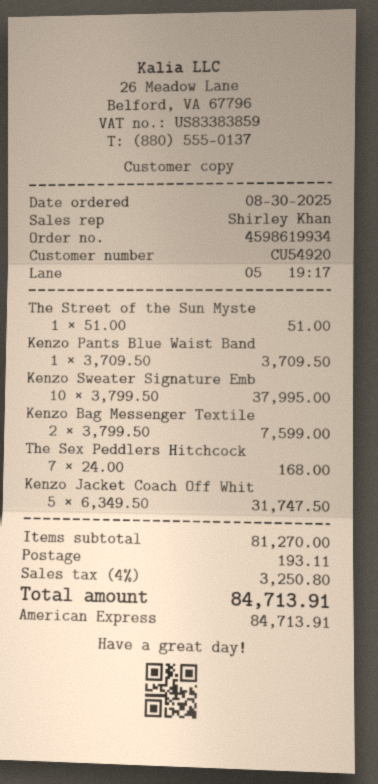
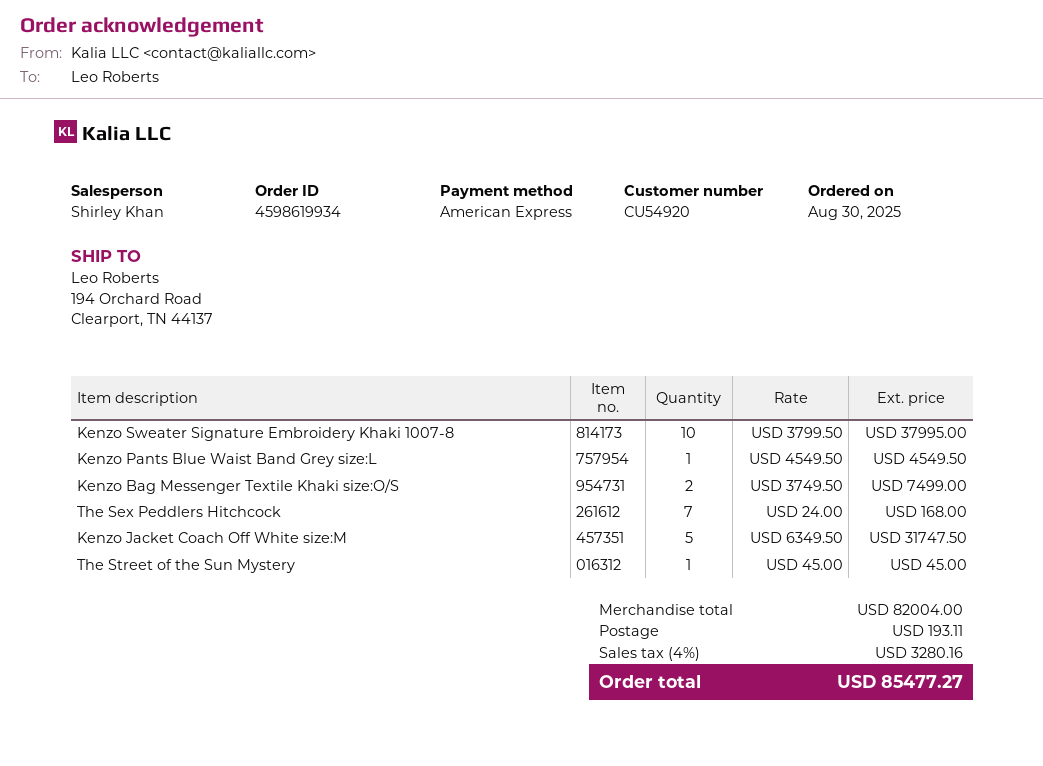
The Street of the Sun Myste: 1 x 51.00 = 51.00 -> 1 x 45.00 = 45.00
Kenzo Pants Blue Waist Band: 1 x 3709.50 = 3709.50 -> 1 x 4549.50 = 4549.50
Kenzo Bag Messenger Textile: 2 x 3799.50 = 7599.00 -> 2 x 3749.50 = 7499.00
subtotal: 81270.00 -> 82004.00
tax: 4% = 3250.80 -> 4% = 3280.16
total: 84713.91 -> 85477.27

